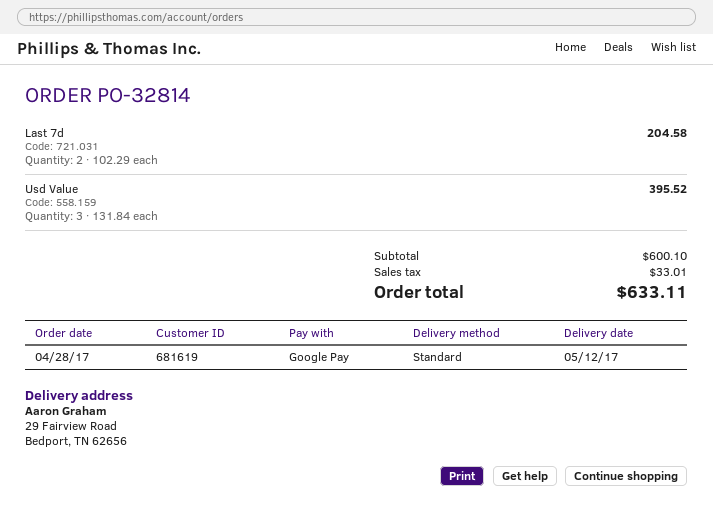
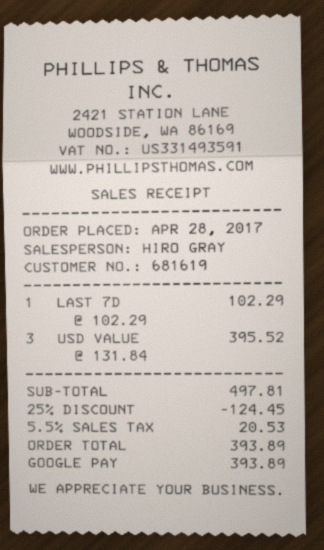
Last 7d: 2 x 102.29 = 204.58 -> 1 x 102.29 = 102.29
subtotal: 600.10 -> 497.81
discount: none -> 25% = 124.45
tax: 33.01 -> 20.53
total: 633.11 -> 393.89

